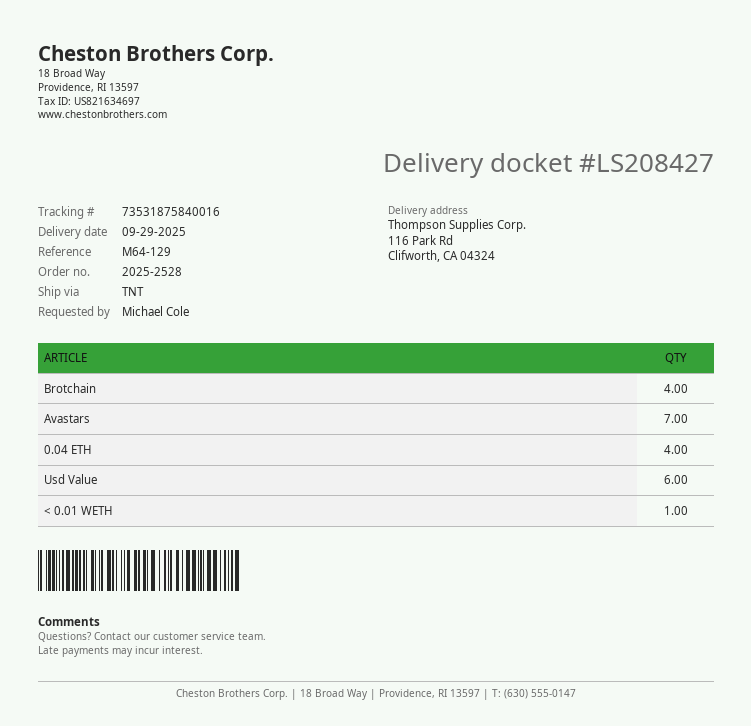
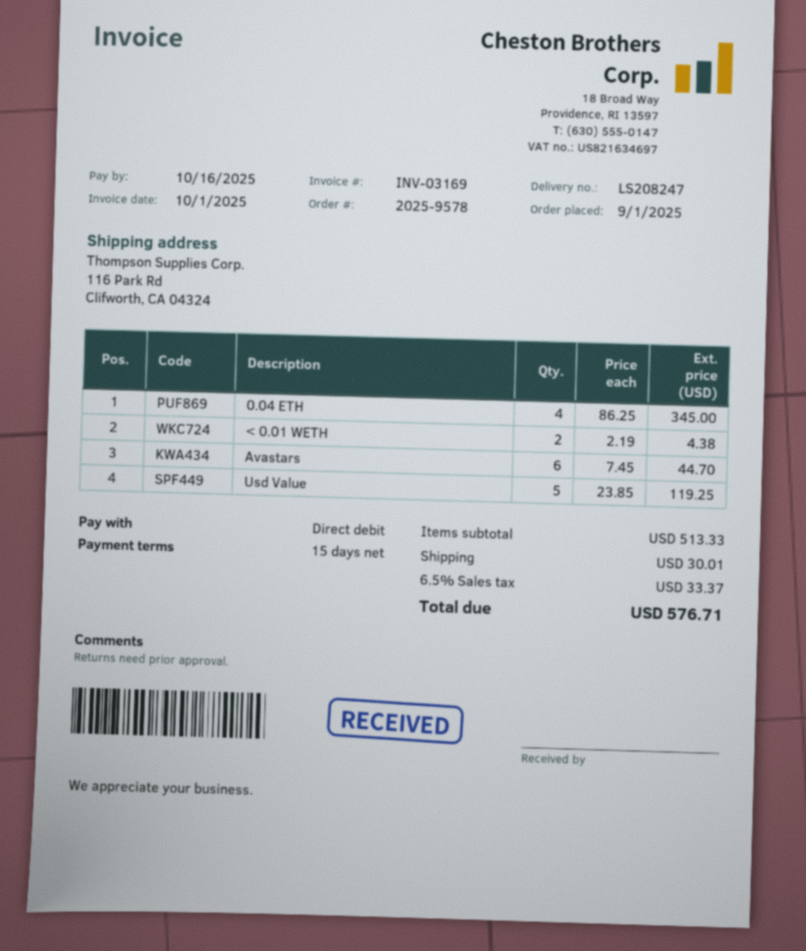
order number: 2025-2528 -> 2025-9578
delivery note number: LS208427 -> LS208247
Brotchain: 4 -> none
Avastars: 7 -> 6
Usd Value: 6 -> 5
< 0.01 WETH: 1 -> 2

